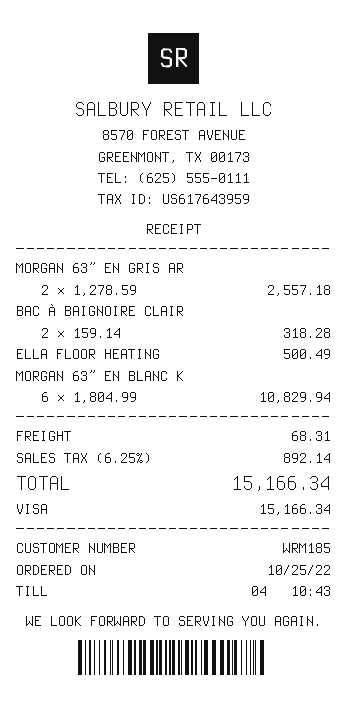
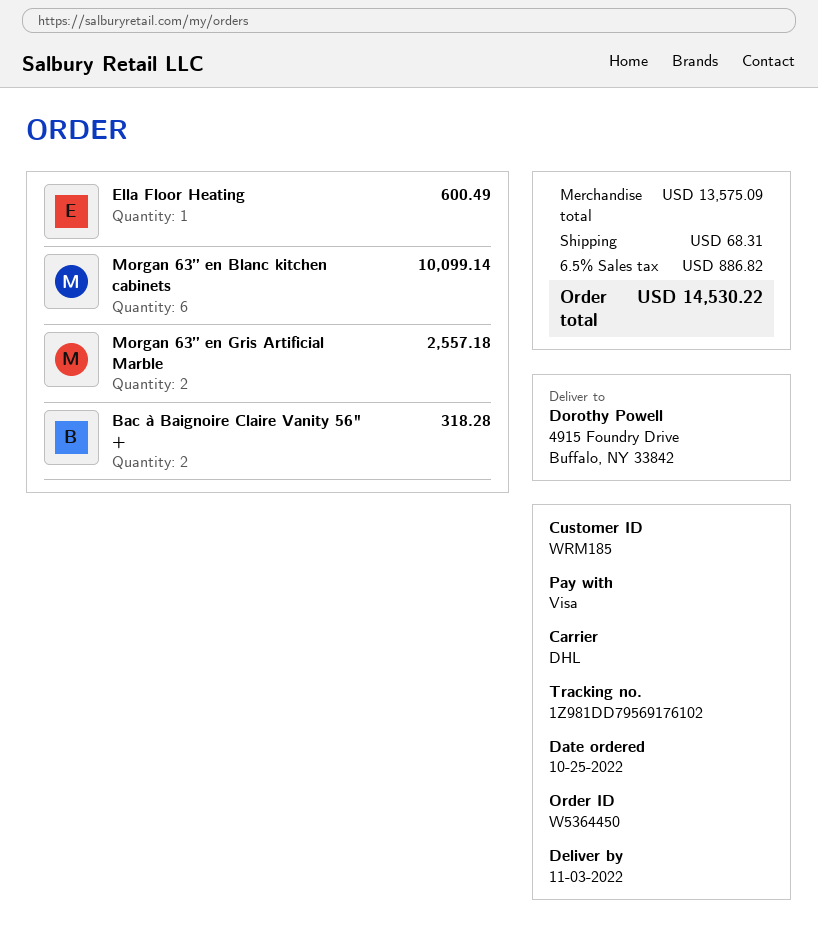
ELLA FLOOR HEATING: 1 for 500.49 -> 1 for 600.49
MORGAN 63” EN BLANC K: 6 for 10829.94 -> 6 for 10099.14
tax: 6.25% = 892.14 -> 6.5% = 886.82
total: 15166.34 -> 14530.22

